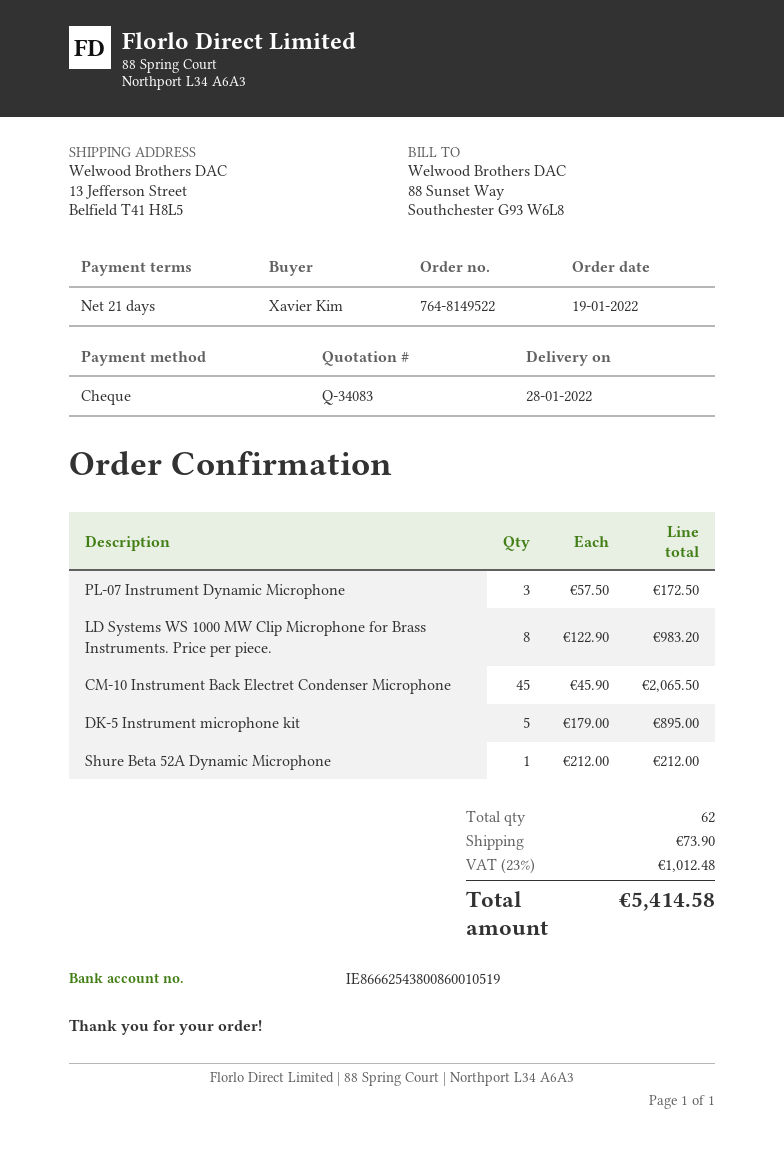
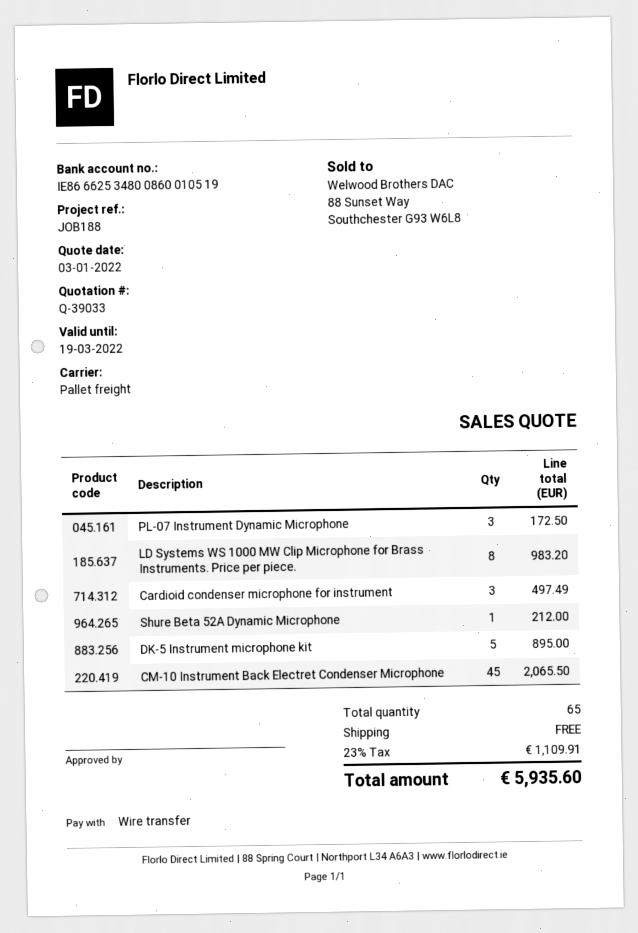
quote number: Q-34083 -> Q-39033
payment method: cheque -> bank transfer
bank account: IE86662543800860010519 -> IE86662534800860010519
Cardioid condenser microphone for instrument: none -> 3 for 497.49
total quantity: 62 -> 65
shipping: 73.90 -> 0.00
tax: 23% = 1012.48 -> 23% = 1109.91
total: 5414.58 -> 5935.60

